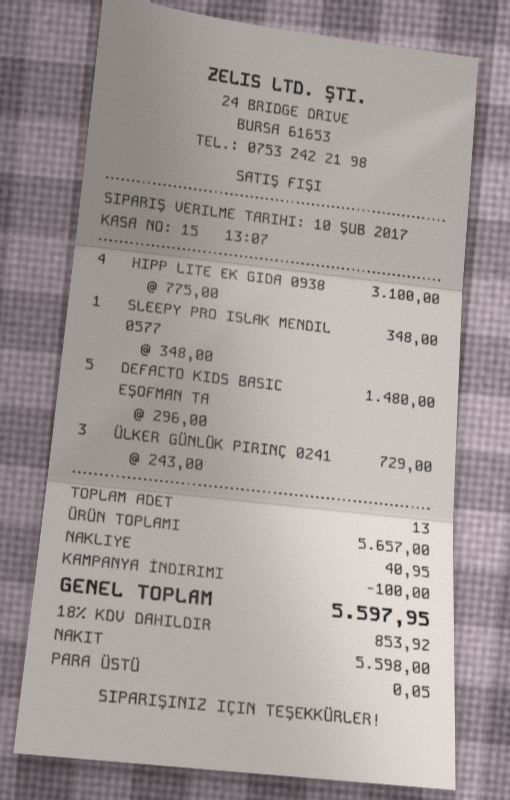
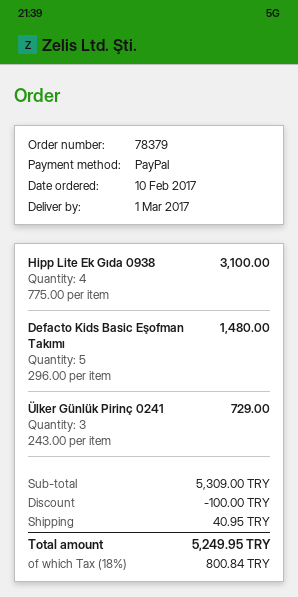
payment method: cash -> PayPal
SLEEPY PRO ISLAK MENDIL 0577: 1 x 348.00 = 348.00 -> none
subtotal: 5657.00 -> 5309.00
tax: 18% = 853.92 -> 18% = 800.84
total: 5597.95 -> 5249.95

